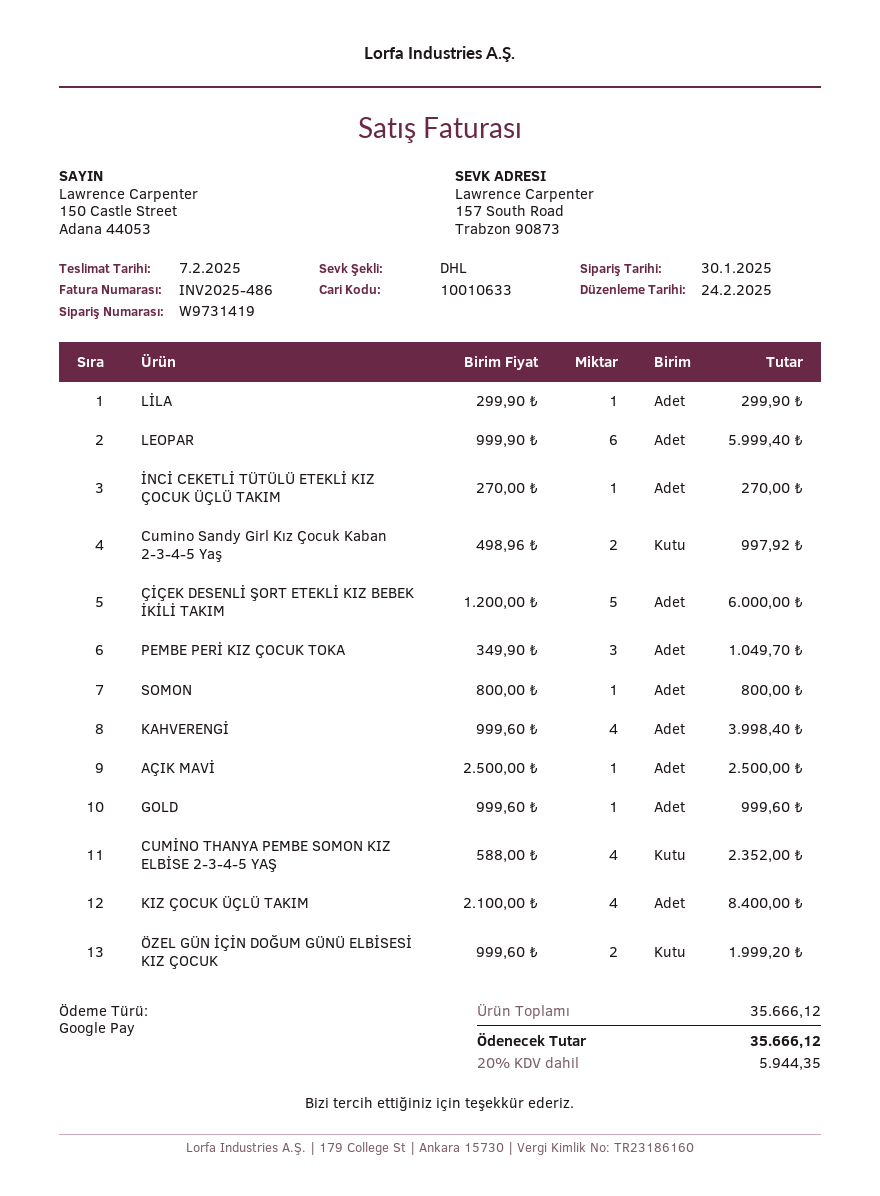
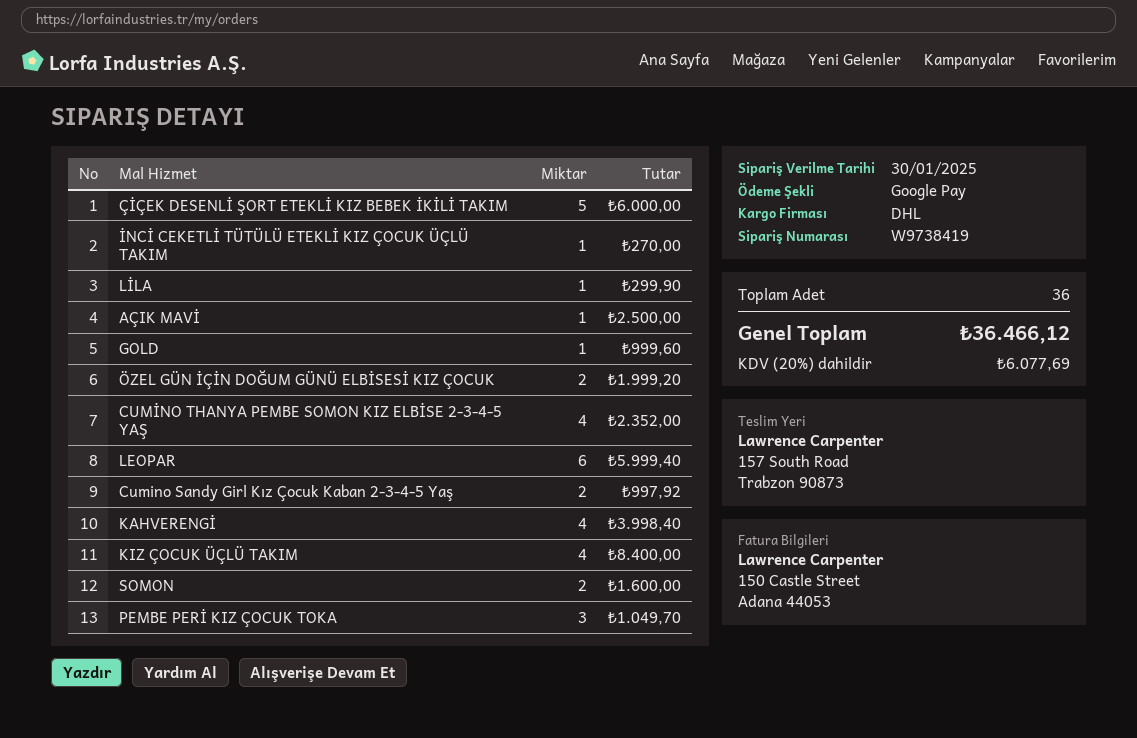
order number: W9731419 -> W9738419
SOMON: 1 for 800.00 -> 2 for 1600.00
tax: 20% = 5944.35 -> 20% = 6077.69
total: 35666.12 -> 36466.12

